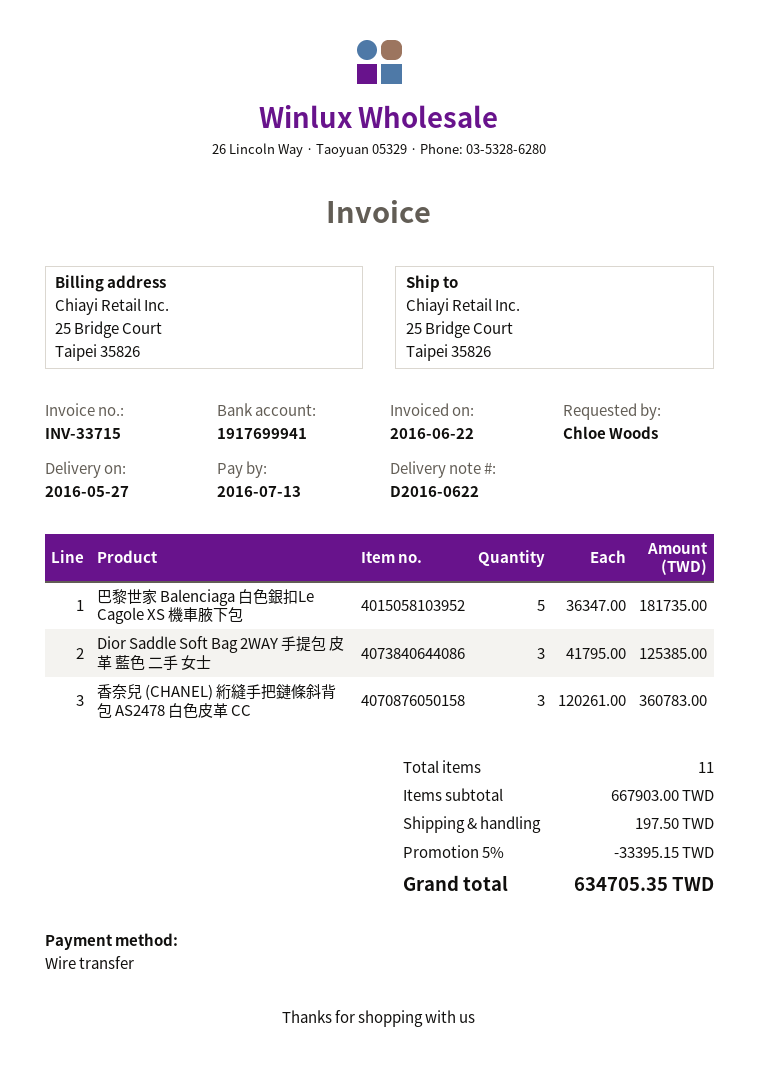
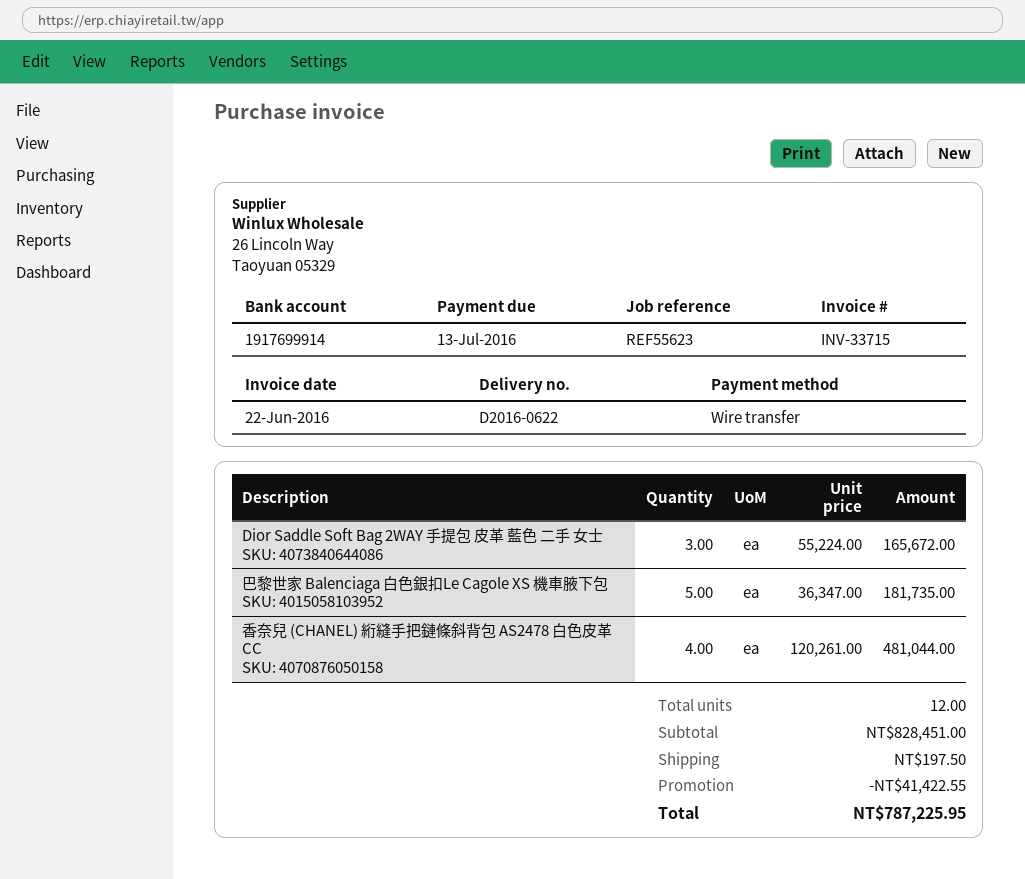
bank account: 1917699941 -> 1917699914
Dior Saddle Soft Bag 2WAY 手提包 皮革 藍色 二手 女士: 3 x 41795.00 = 125385.00 -> 3 x 55224.00 = 165672.00
香奈兒 (CHANEL) 絎縫手把鏈條斜背包 AS2478 白色皮革 CC: 3 x 120261.00 = 360783.00 -> 4 x 120261.00 = 481044.00
total quantity: 11 -> 12
subtotal: 667903.00 -> 828451.00
discount: 33395.15 -> 41422.55
total: 634705.35 -> 787225.95

